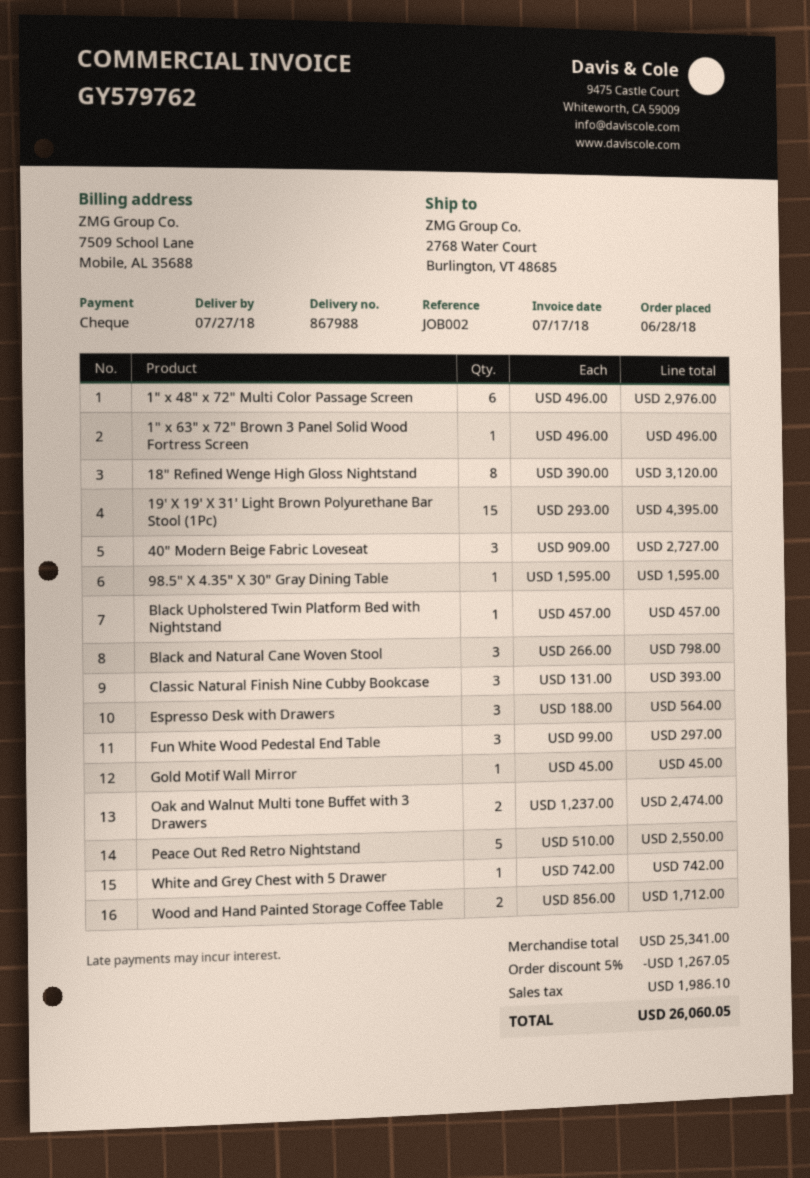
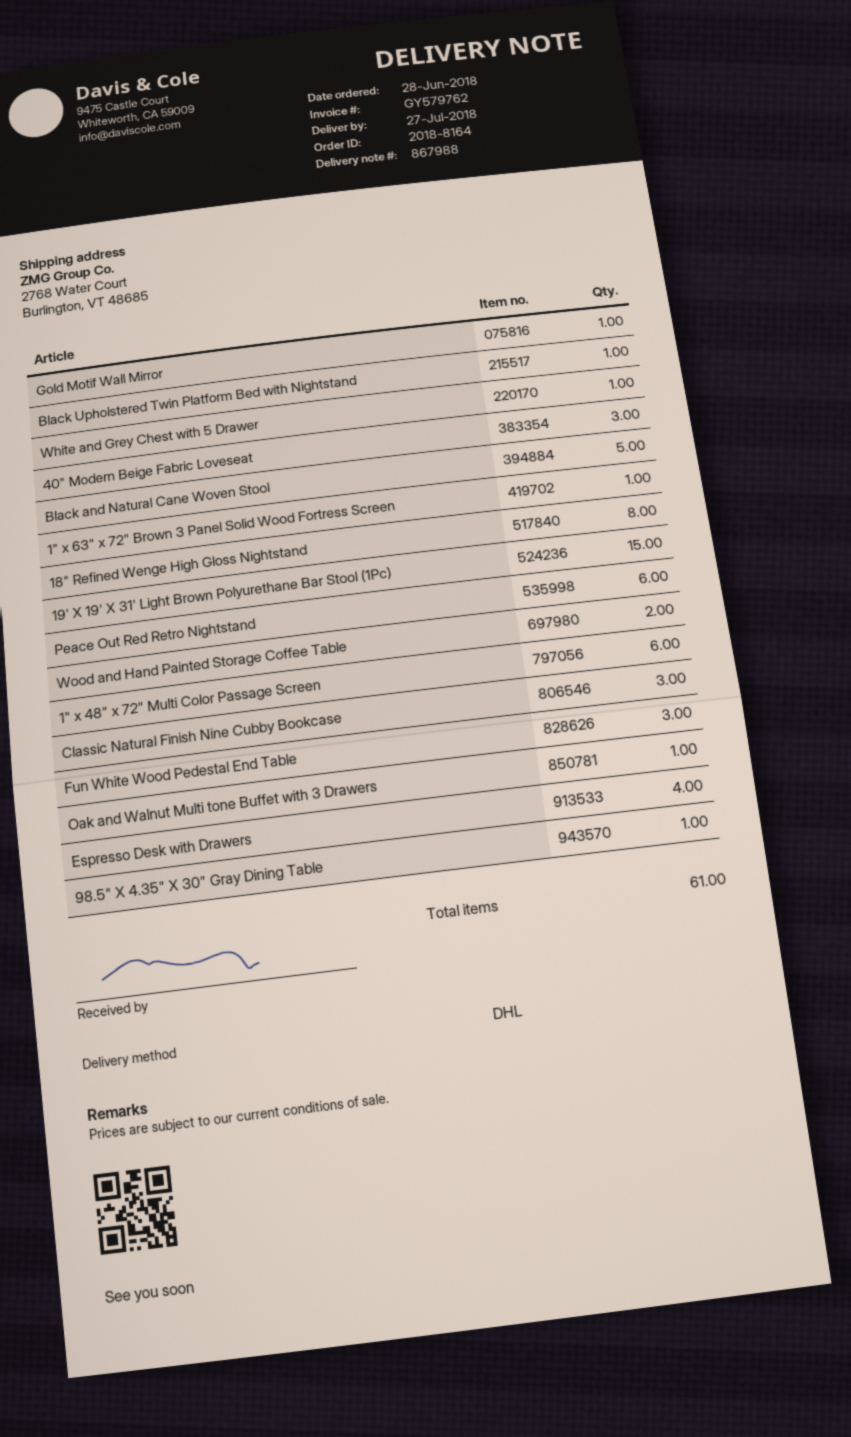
Black and Natural Cane Woven Stool: 3 -> 5
Espresso Desk with Drawers: 3 -> 4
Oak and Walnut Multi tone Buffet with 3 Drawers: 2 -> 1
Peace Out Red Retro Nightstand: 5 -> 6

